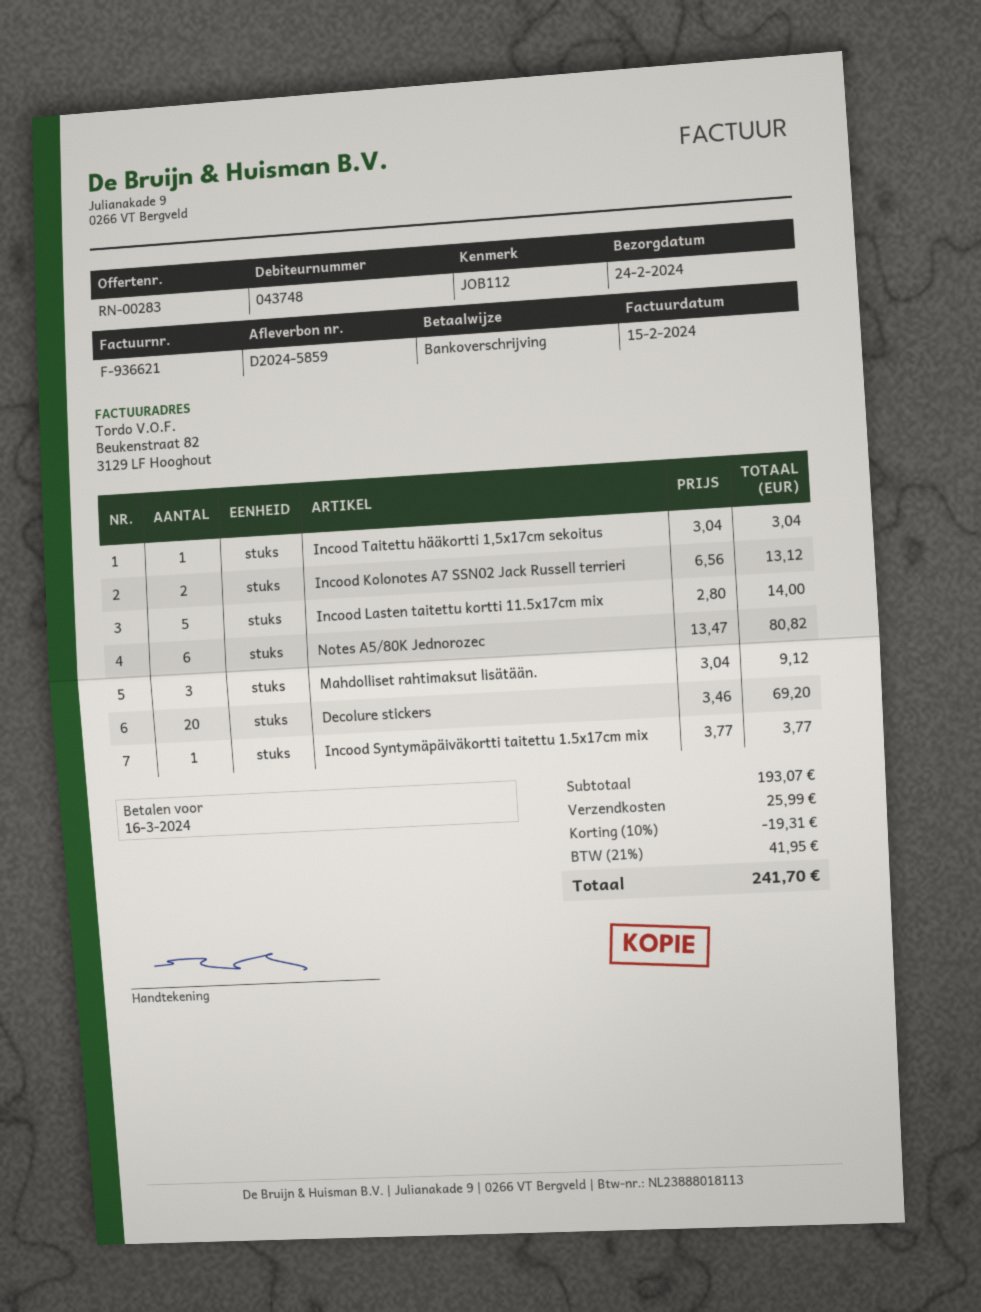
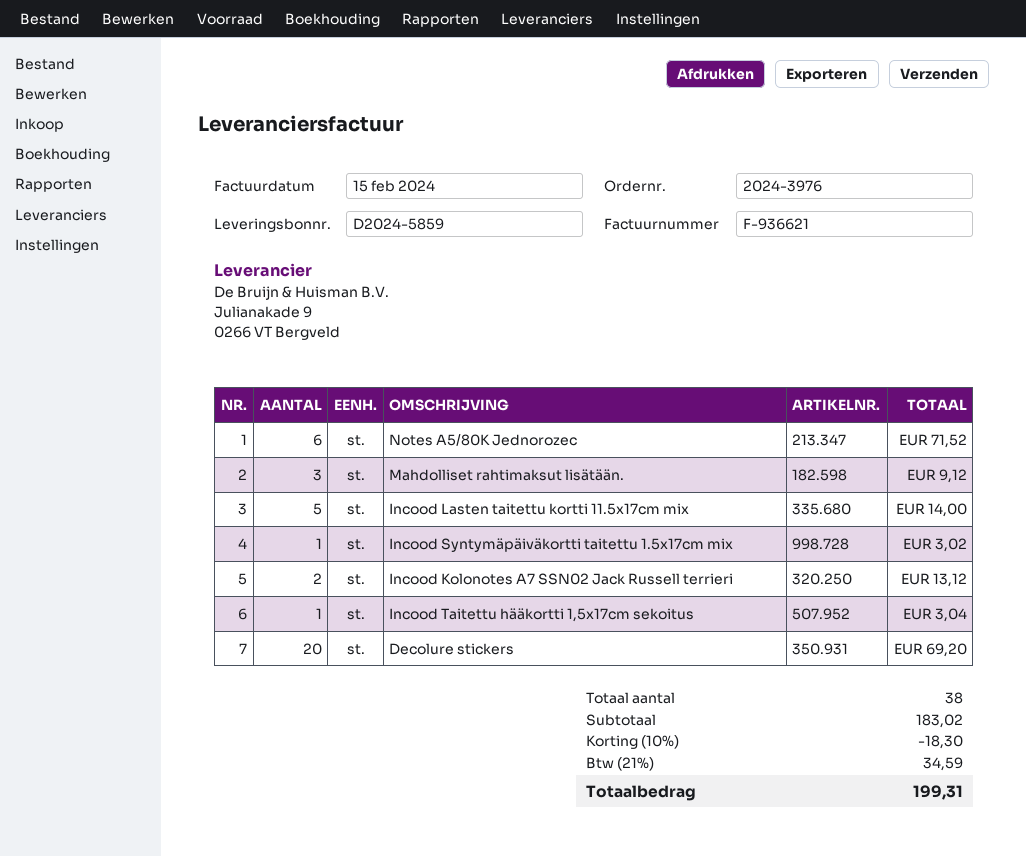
Notes A5/80K Jednorozec: 6 for 80.82 -> 6 for 71.52
Incood Syntymäpäiväkortti taitettu 1.5x17cm mix: 1 for 3.77 -> 1 for 3.02
subtotal: 193.07 -> 183.02
discount: 10% = 19.31 -> 10% = 18.30
shipping: 25.99 -> none
tax: 21% = 41.95 -> 21% = 34.59
total: 241.70 -> 199.31

